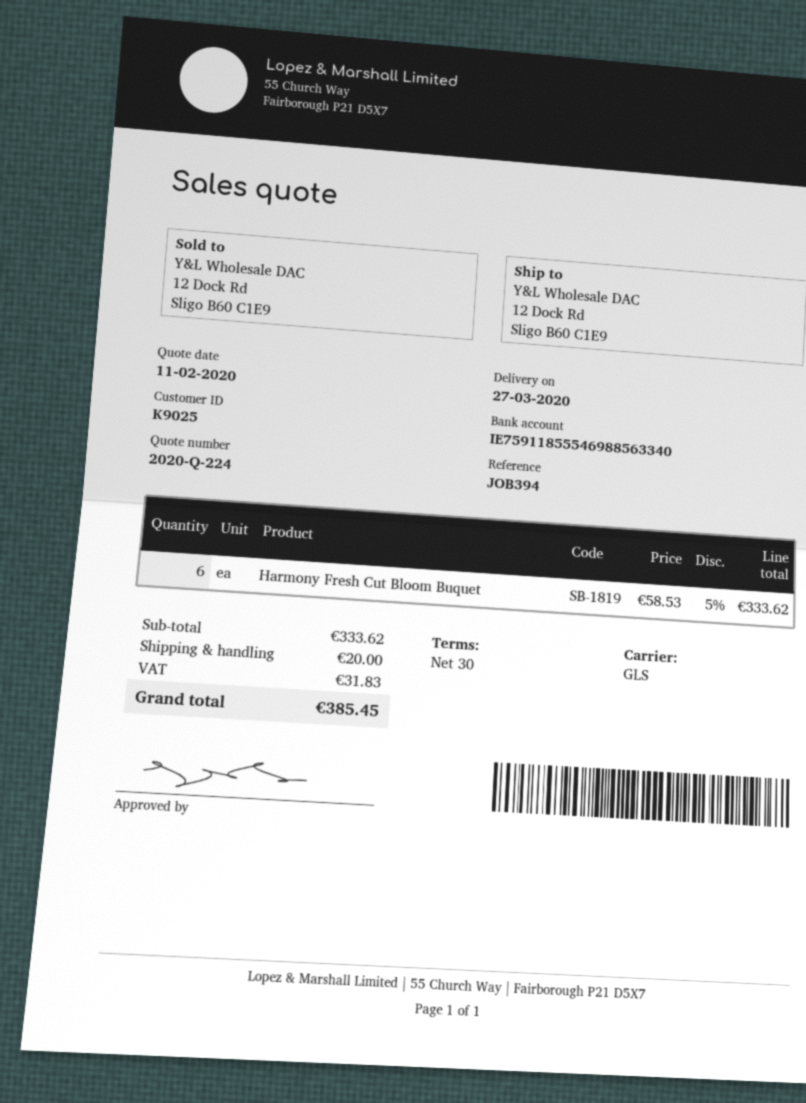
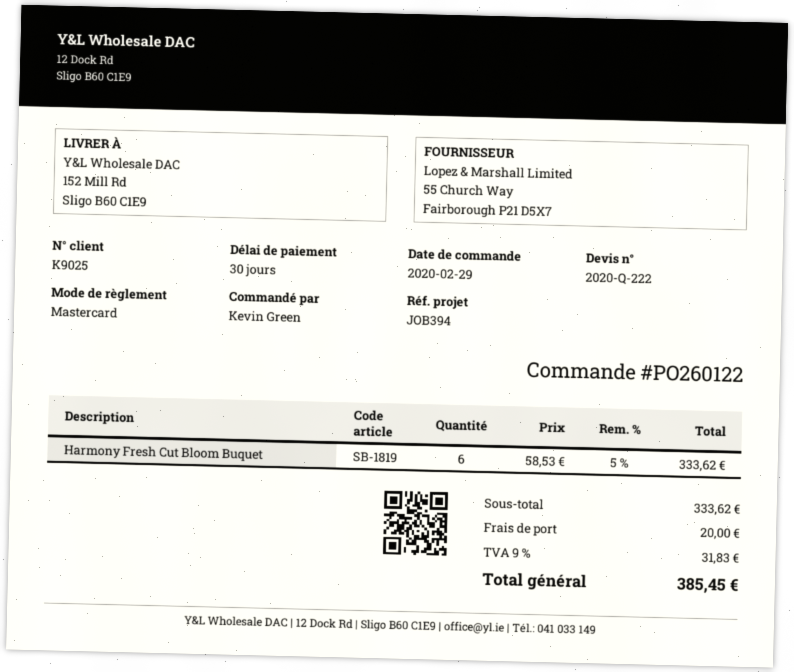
quote number: 2020-Q-224 -> 2020-Q-222
ship to: 12 Dock Rd, Sligo B60 C1E9 -> 152 Mill Rd, Sligo B60 C1E9

